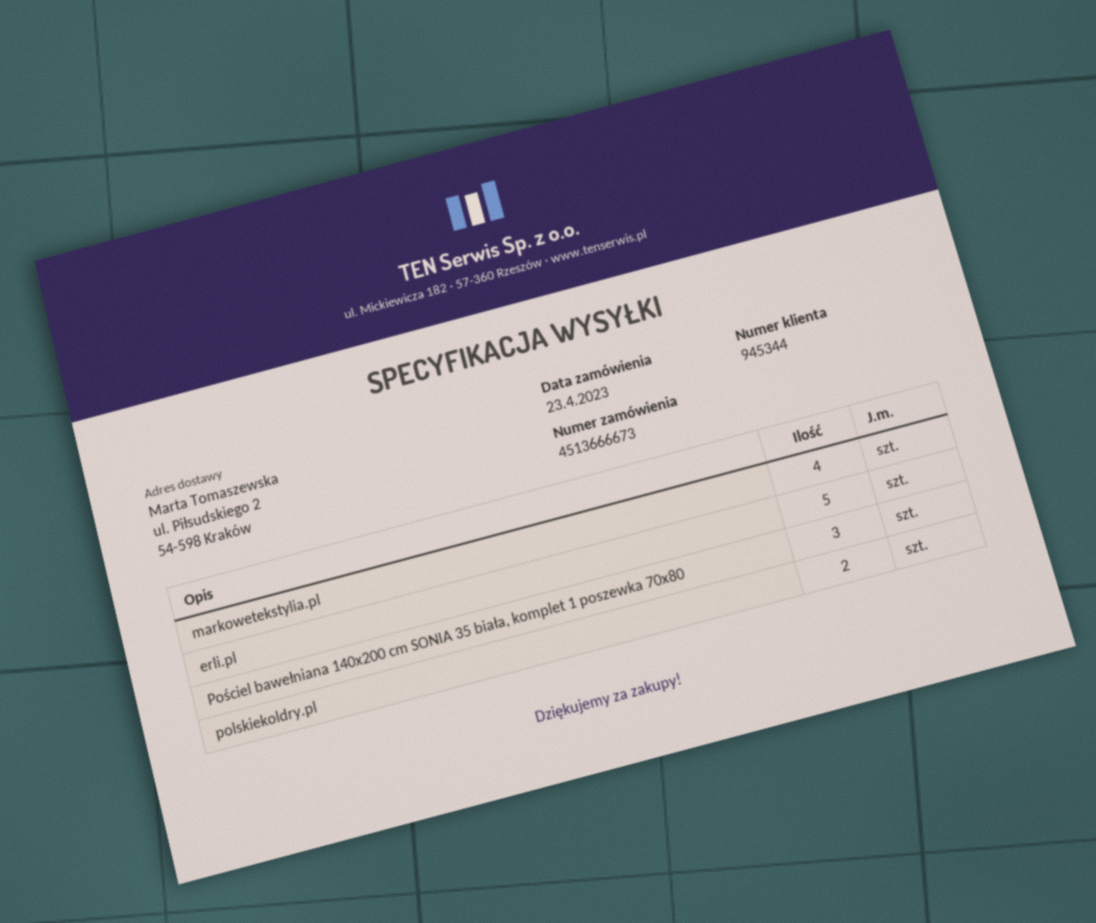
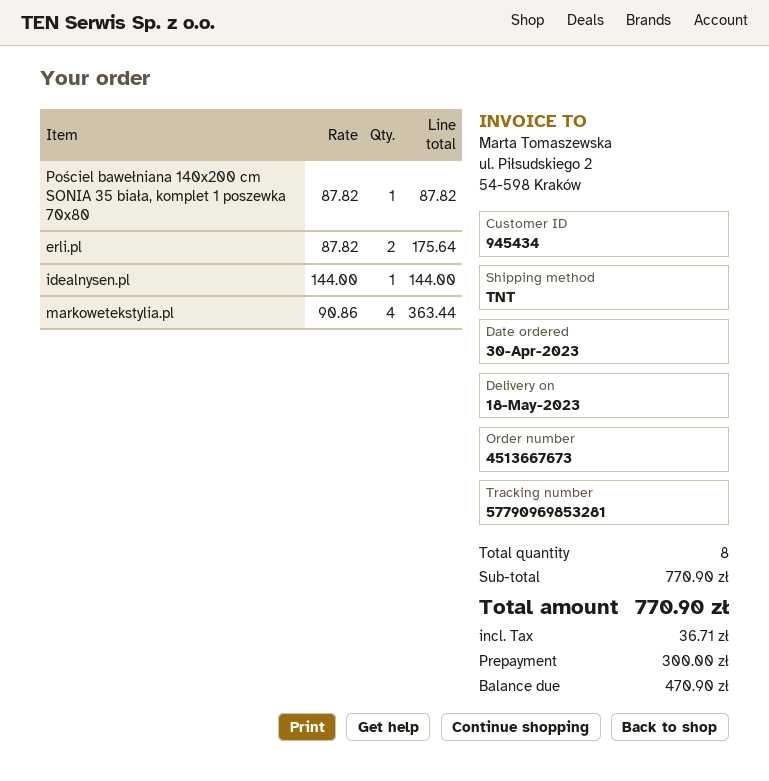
order number: 4513666673 -> 4513667673
order date: 2023-04-23 -> 2023-04-30
customer number: 945344 -> 945434
erli.pl: 5 -> 2
Pościel bawełniana 140x200 cm SONIA 35 biała, komplet 1 poszewka 70x80: 3 -> 1
polskiekoldry.pl: 2 -> none
idealnysen.pl: none -> 1

